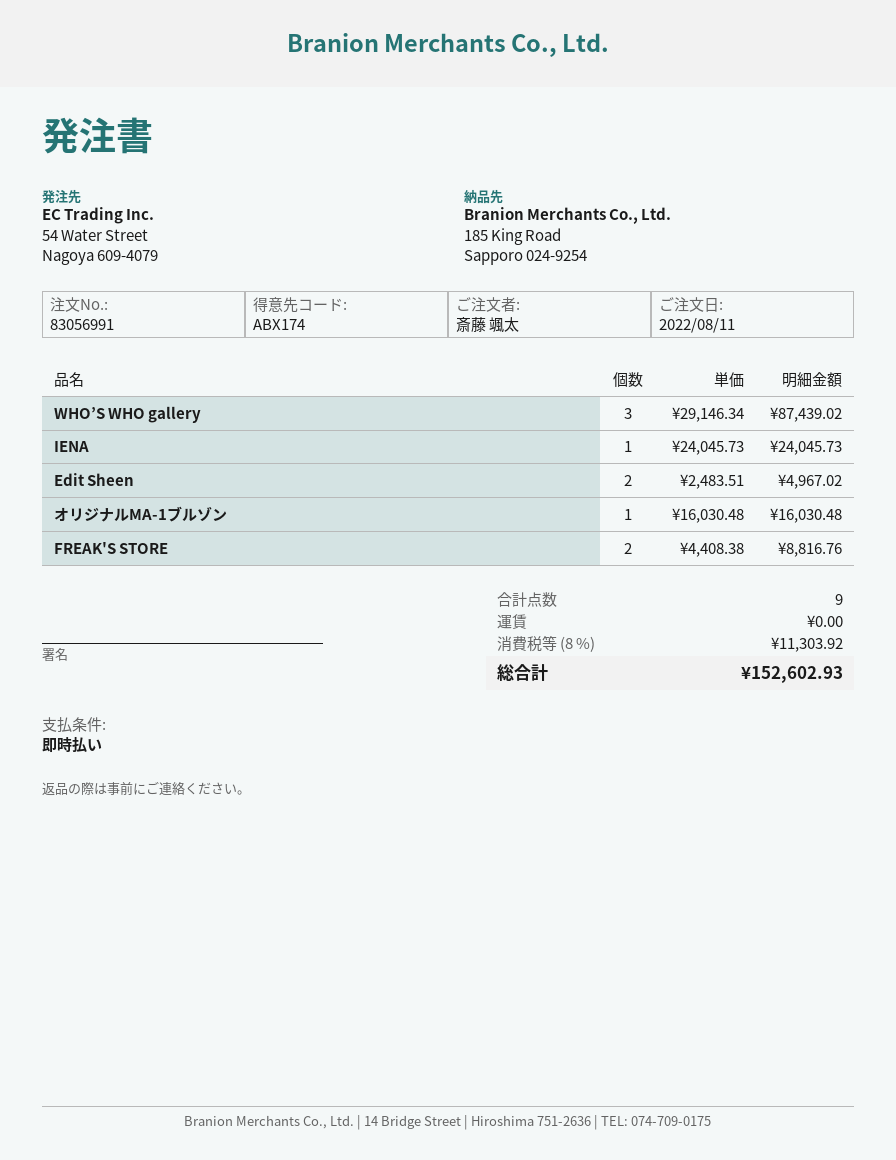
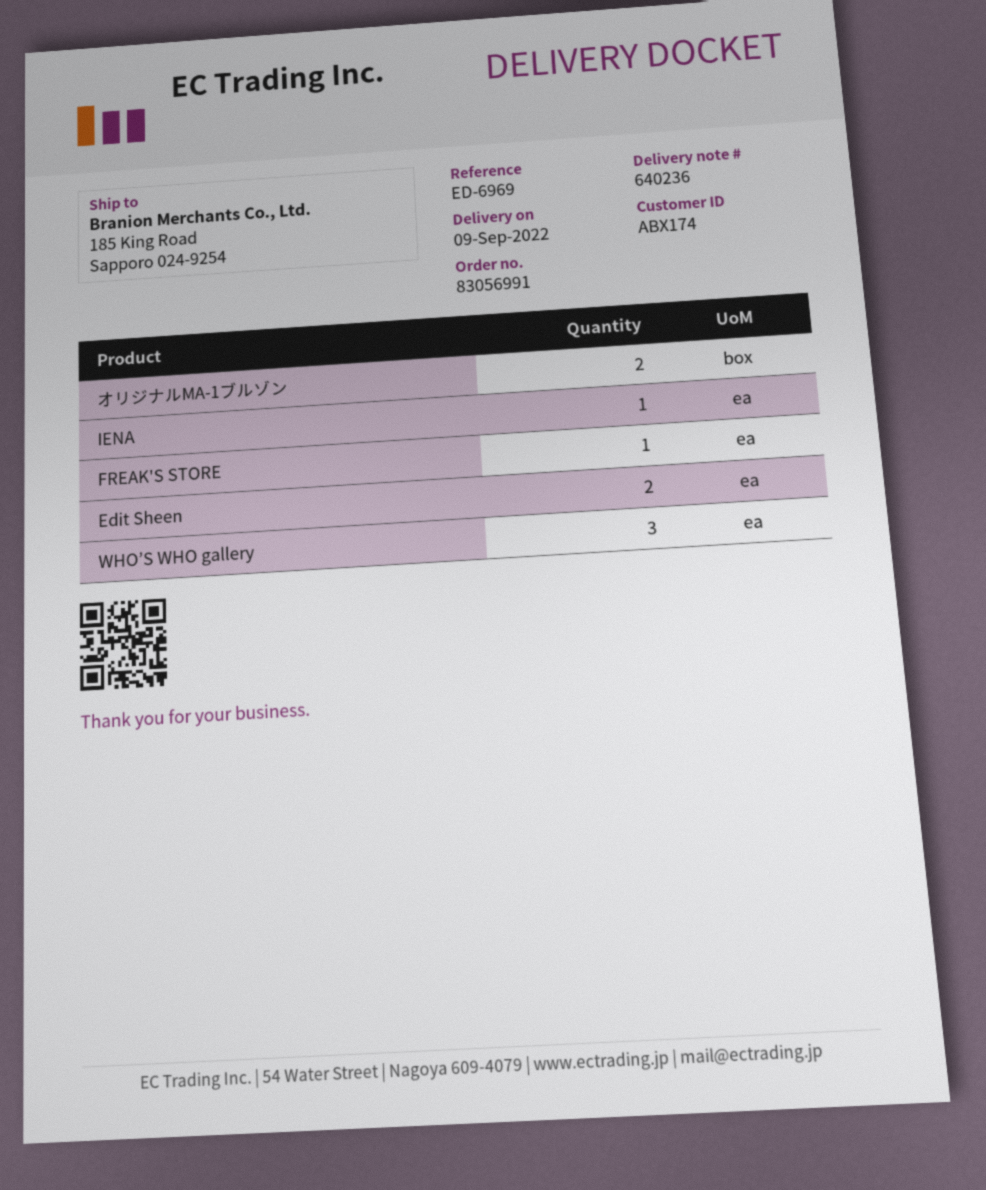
オリジナルMA-1ブルゾン: 1 -> 2
FREAK'S STORE: 2 -> 1

